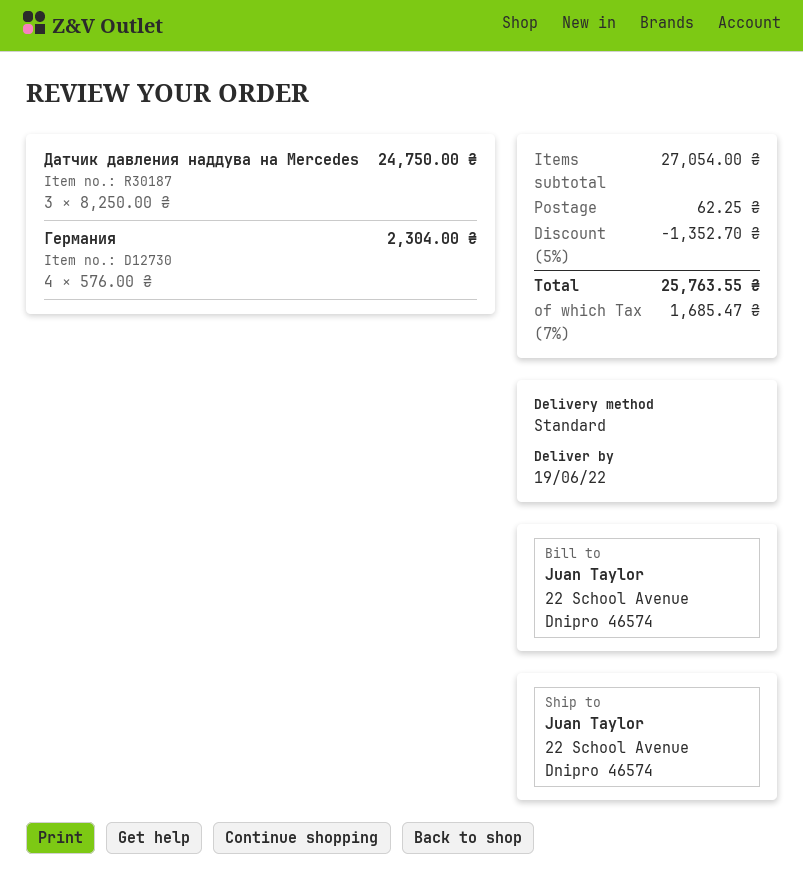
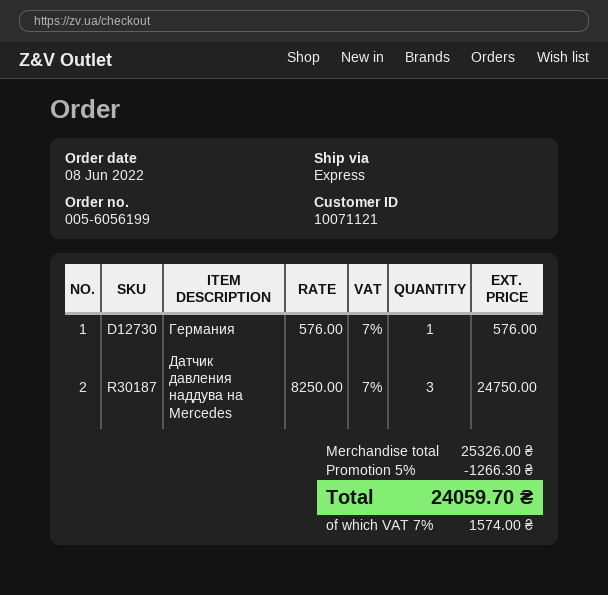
shipping method: standard -> express
Германия: 4 x 576.00 = 2304.00 -> 1 x 576.00 = 576.00
subtotal: 27054.00 -> 25326.00
discount: 5% = 1352.70 -> 5% = 1266.30
shipping: 62.25 -> none
tax: 7% = 1685.47 -> 7% = 1574.00
total: 25763.55 -> 24059.70

